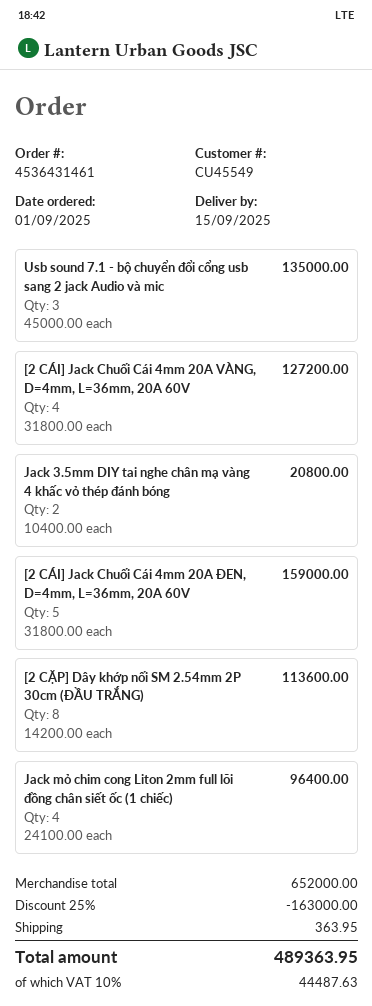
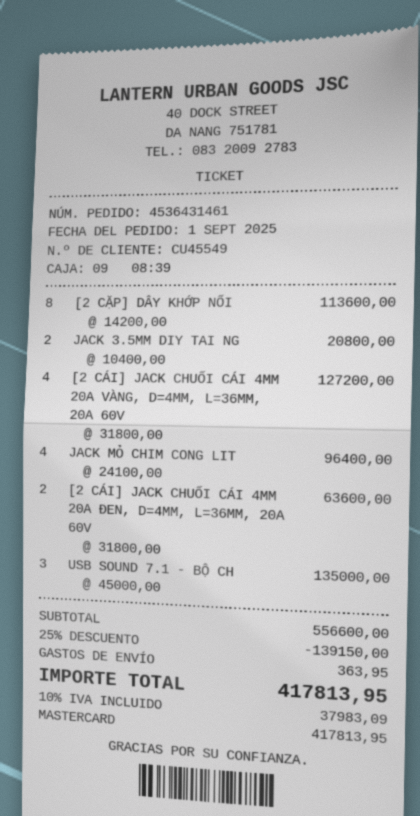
[2 CÁI] Jack Chuối Cái 4mm 20A ĐEN, D=4mm, L=36mm, 20A 60V: 5 x 31800.00 = 159000.00 -> 2 x 31800.00 = 63600.00
subtotal: 652000.00 -> 556600.00
discount: 25% = 163000.00 -> 25% = 139150.00
tax: 10% = 44487.63 -> 10% = 37983.09
total: 489363.95 -> 417813.95

